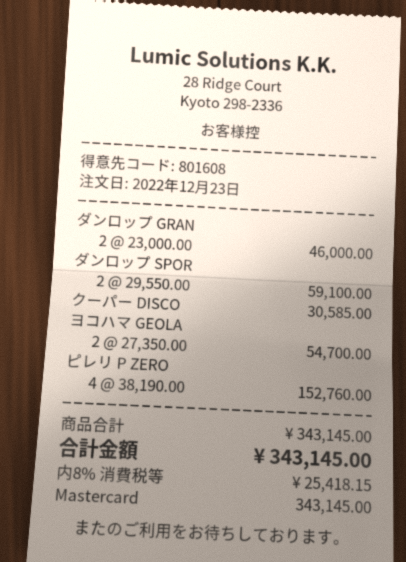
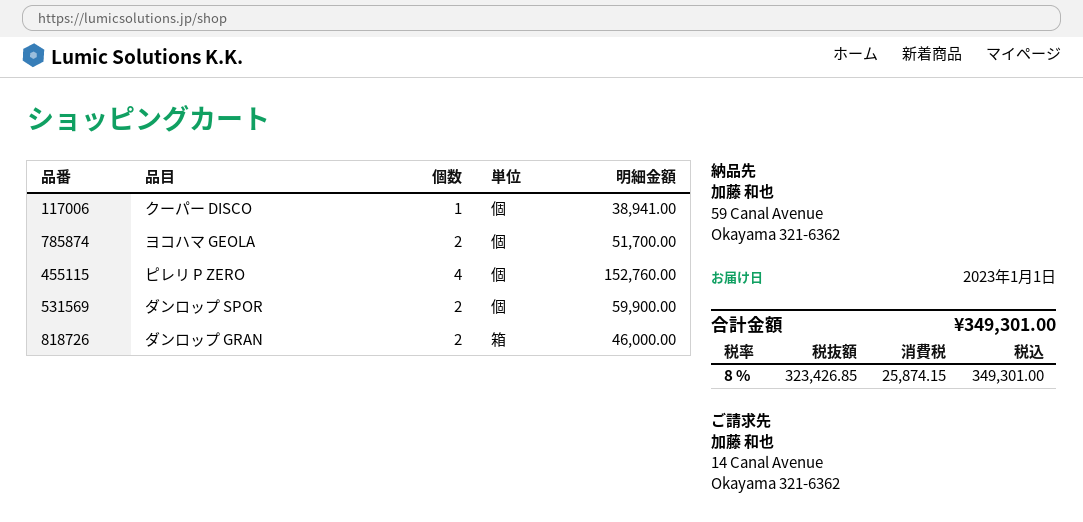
ダンロップ SPOR: 2 for 59100.00 -> 2 for 59900.00
クーパー DISCO: 1 for 30585.00 -> 1 for 38941.00
ヨコハマ GEOLA: 2 for 54700.00 -> 2 for 51700.00
tax: 8% = 25418.15 -> 8% = 25874.15
total: 343145.00 -> 349301.00

